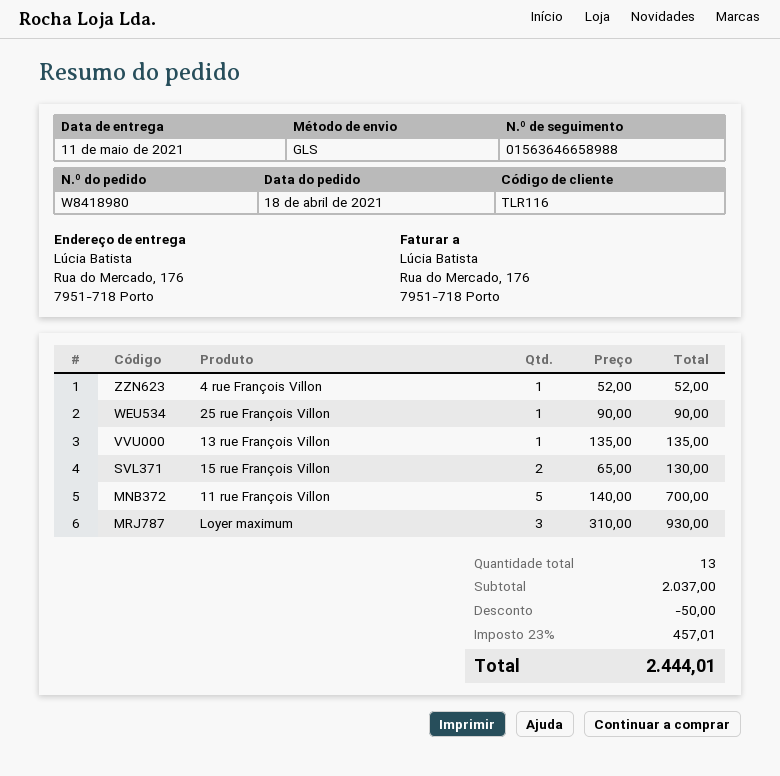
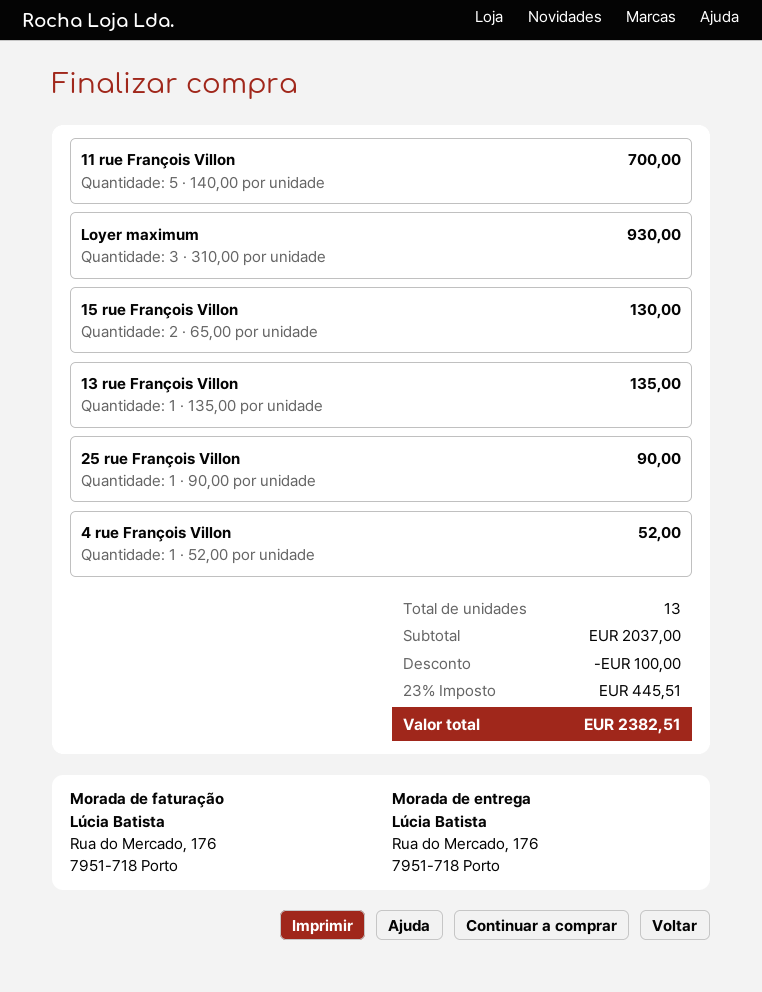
discount: 50.00 -> 100.00
tax: 23% = 457.01 -> 23% = 445.51
total: 2444.01 -> 2382.51

